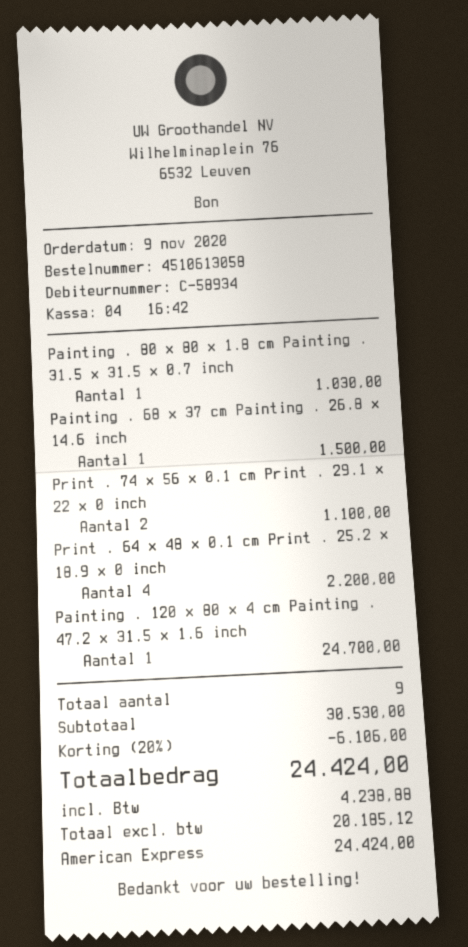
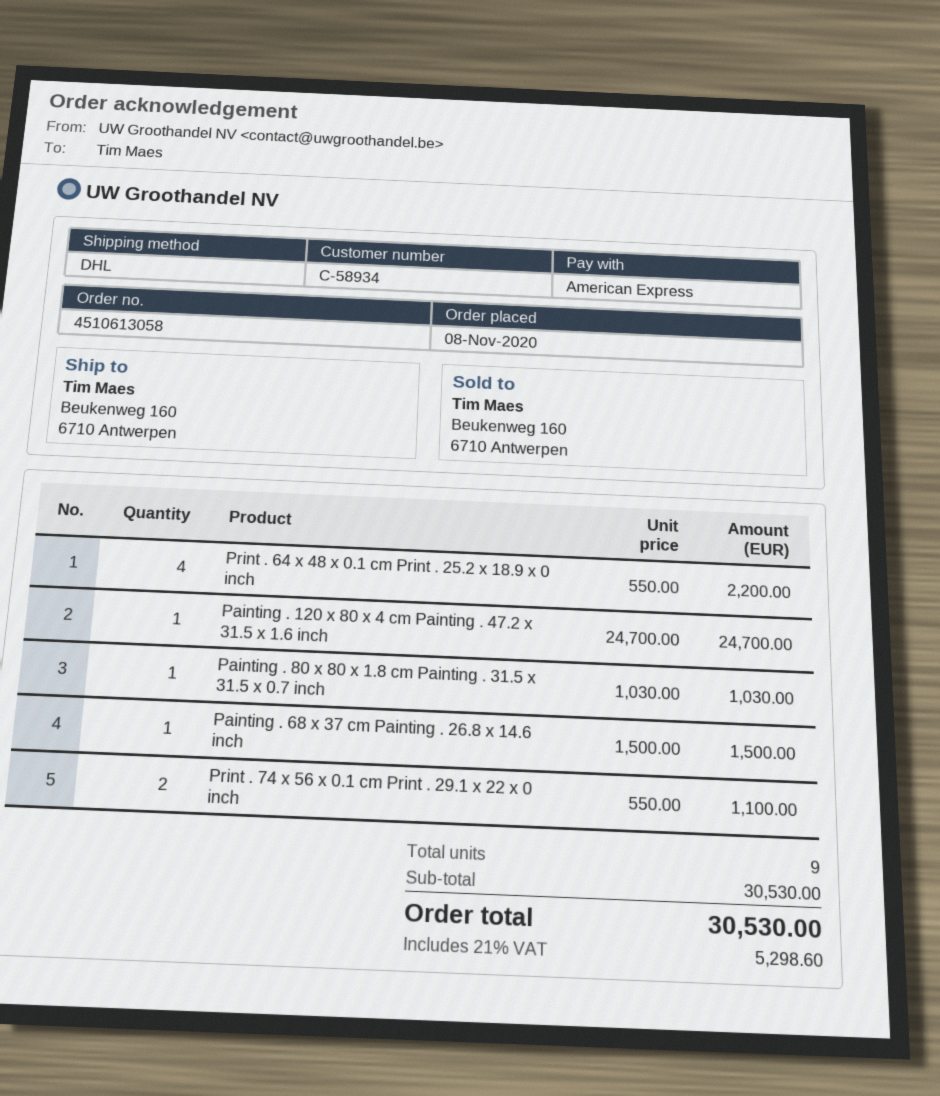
order date: 2020-11-09 -> 2020-11-08
discount: 20% = 6106.00 -> none
tax: 4238.88 -> 5298.60
total: 24424.00 -> 30530.00

